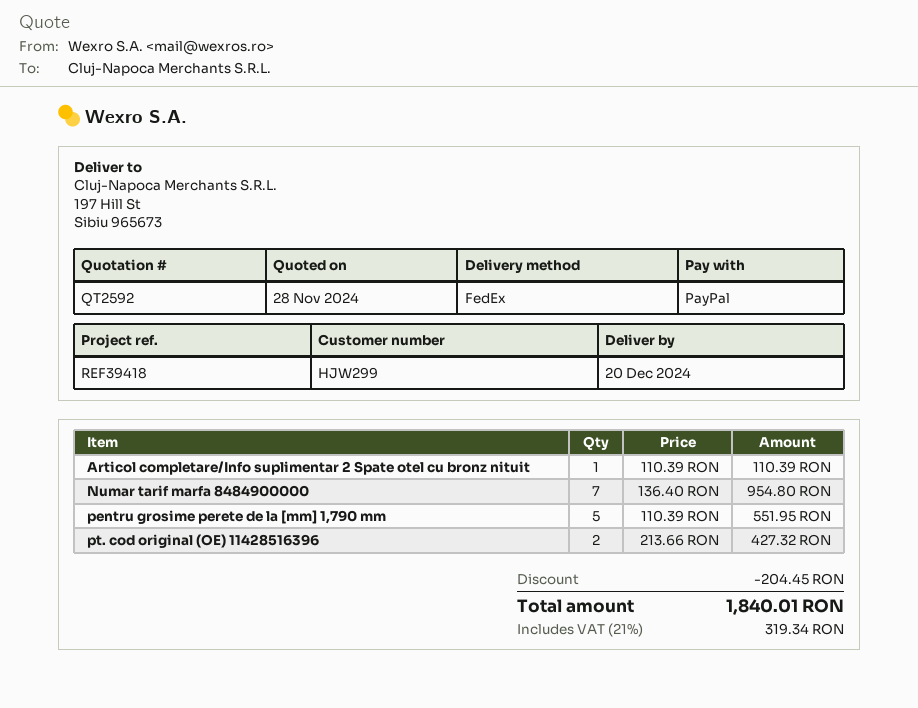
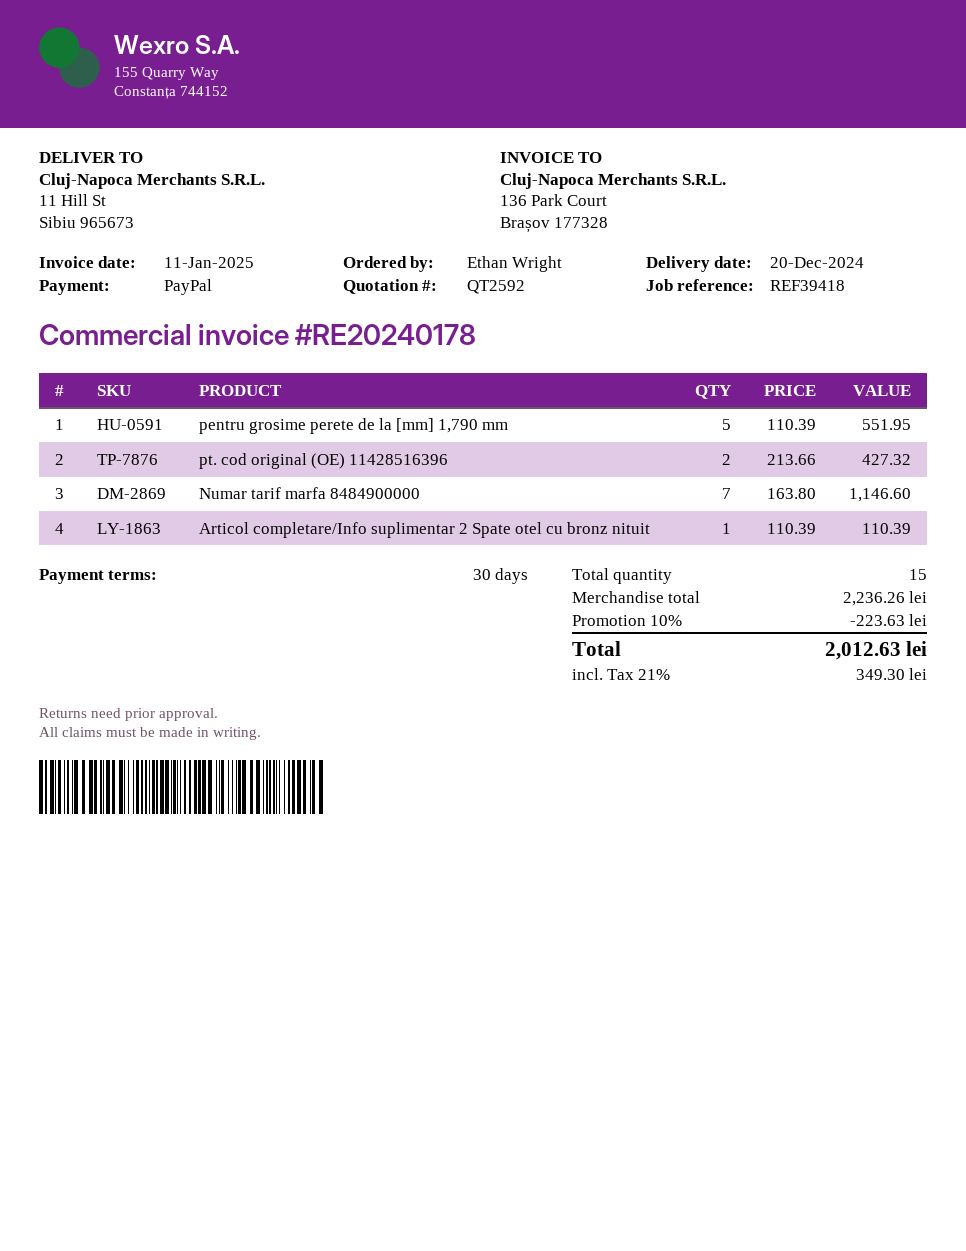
ship to: 197 Hill St, Sibiu 965673 -> 11 Hill St, Sibiu 965673
Numar tarif marfa 8484900000: 7 x 136.40 = 954.80 -> 7 x 163.80 = 1146.60
discount: 204.45 -> 223.63
tax: 21% = 319.34 -> 21% = 349.30
total: 1840.01 -> 2012.63

